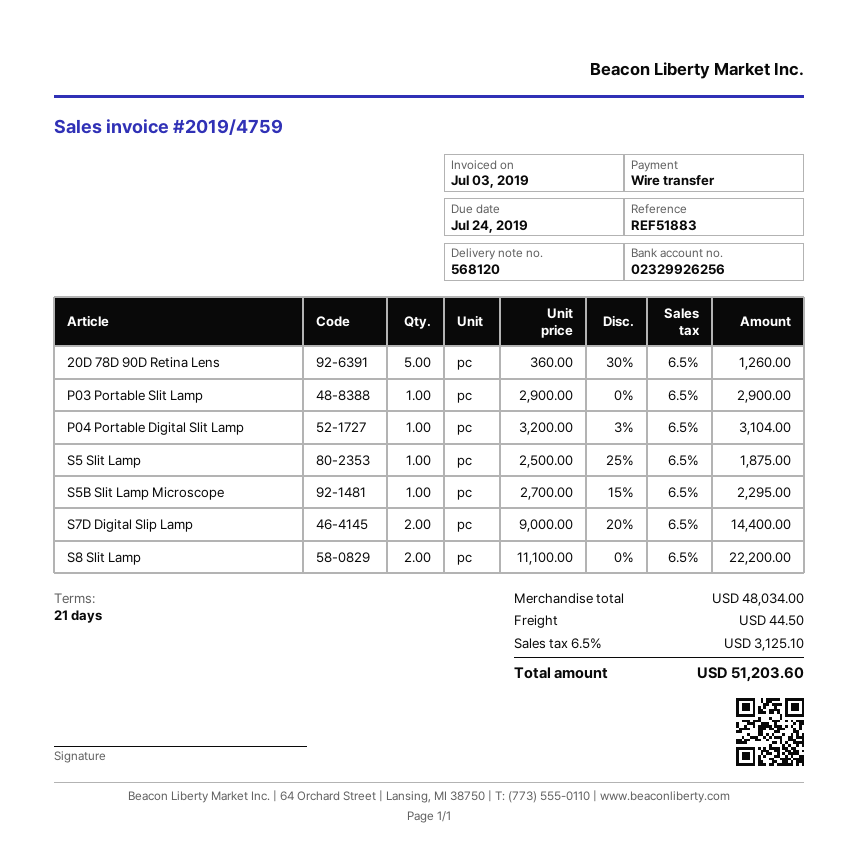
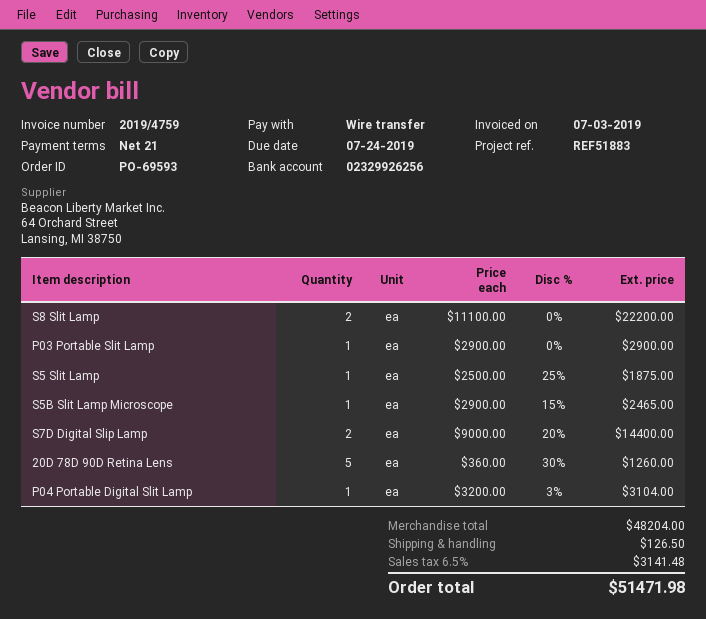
S5B Slit Lamp Microscope: 1 x 2700.00 - 15% = 2295.00 -> 1 x 2900.00 - 15% = 2465.00
subtotal: 48034.00 -> 48204.00
shipping: 44.50 -> 126.50
tax: 6.5% = 3125.10 -> 6.5% = 3141.48
total: 51203.60 -> 51471.98

